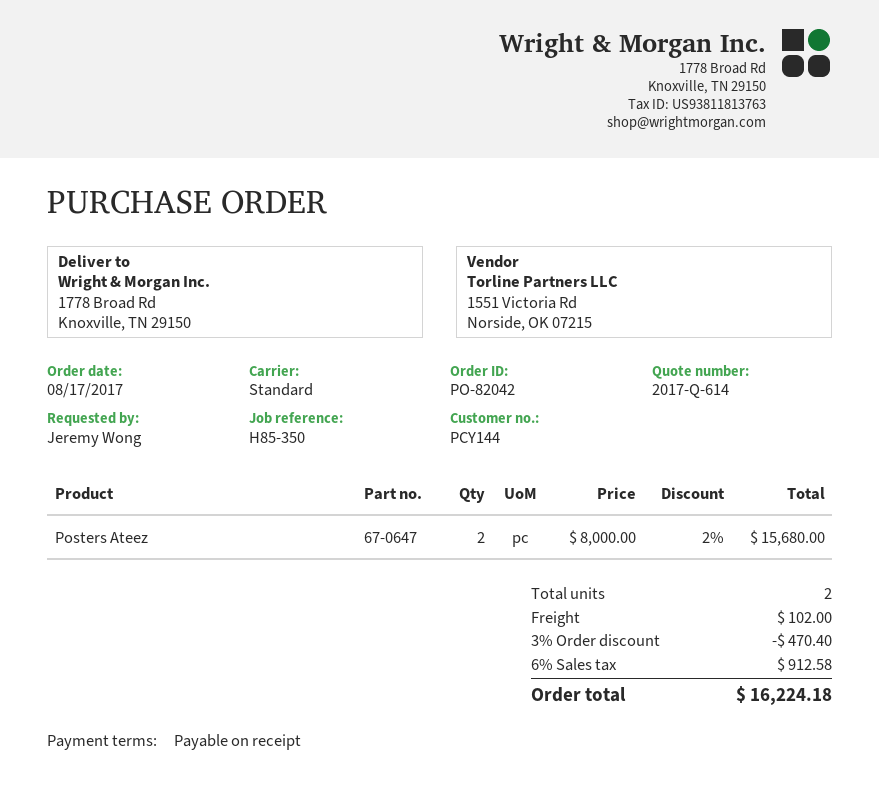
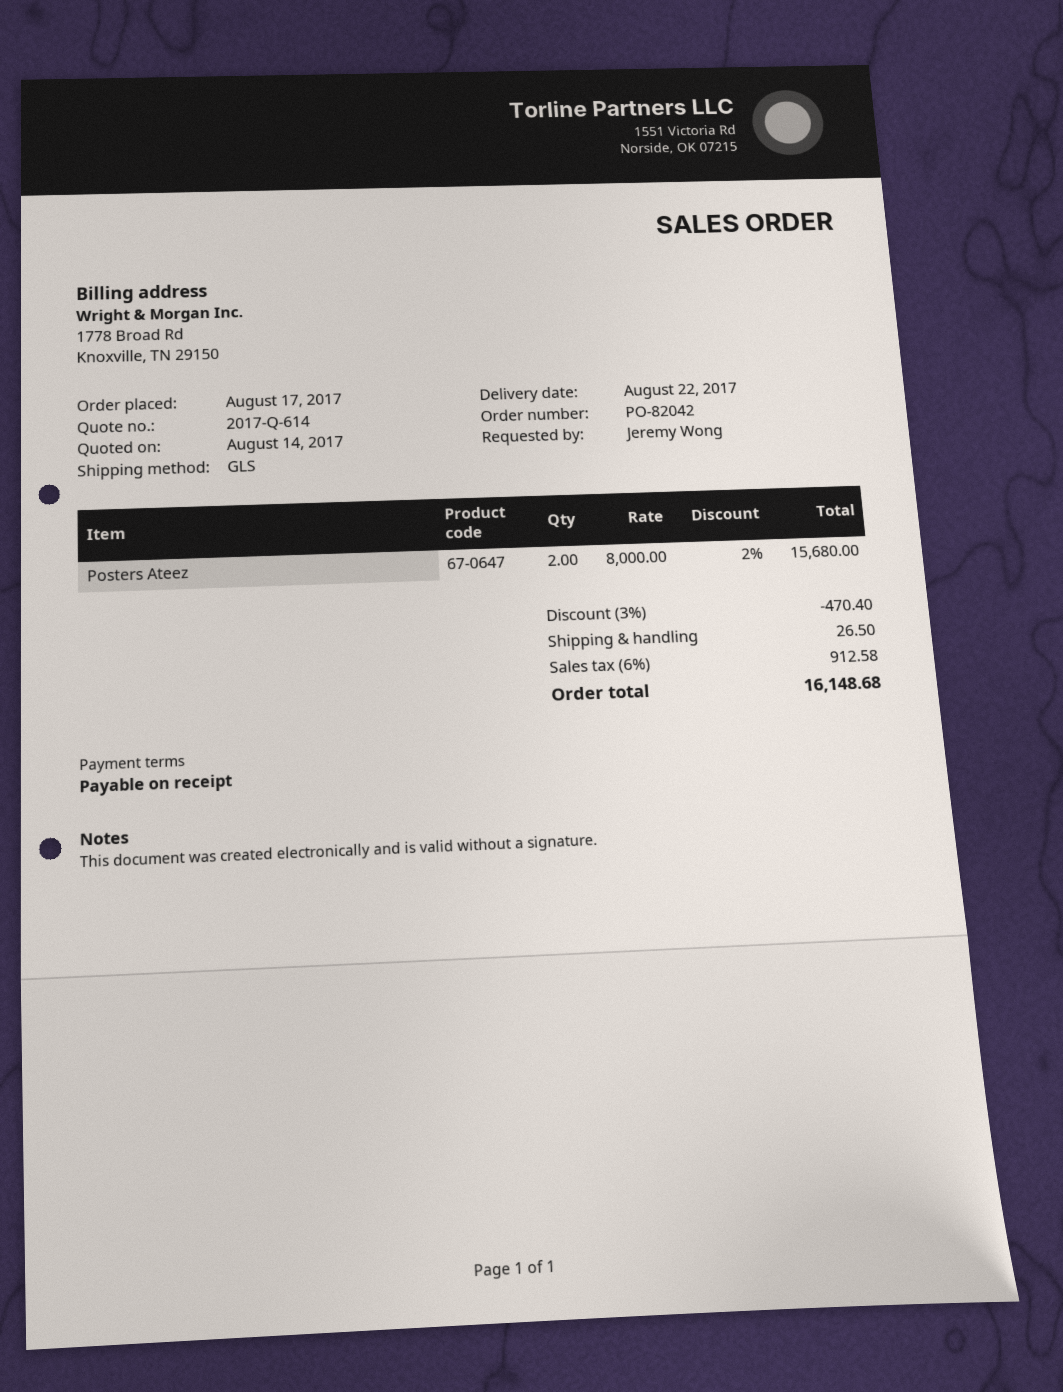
shipping method: standard -> GLS
shipping: 102.00 -> 26.50
total: 16224.18 -> 16148.68

